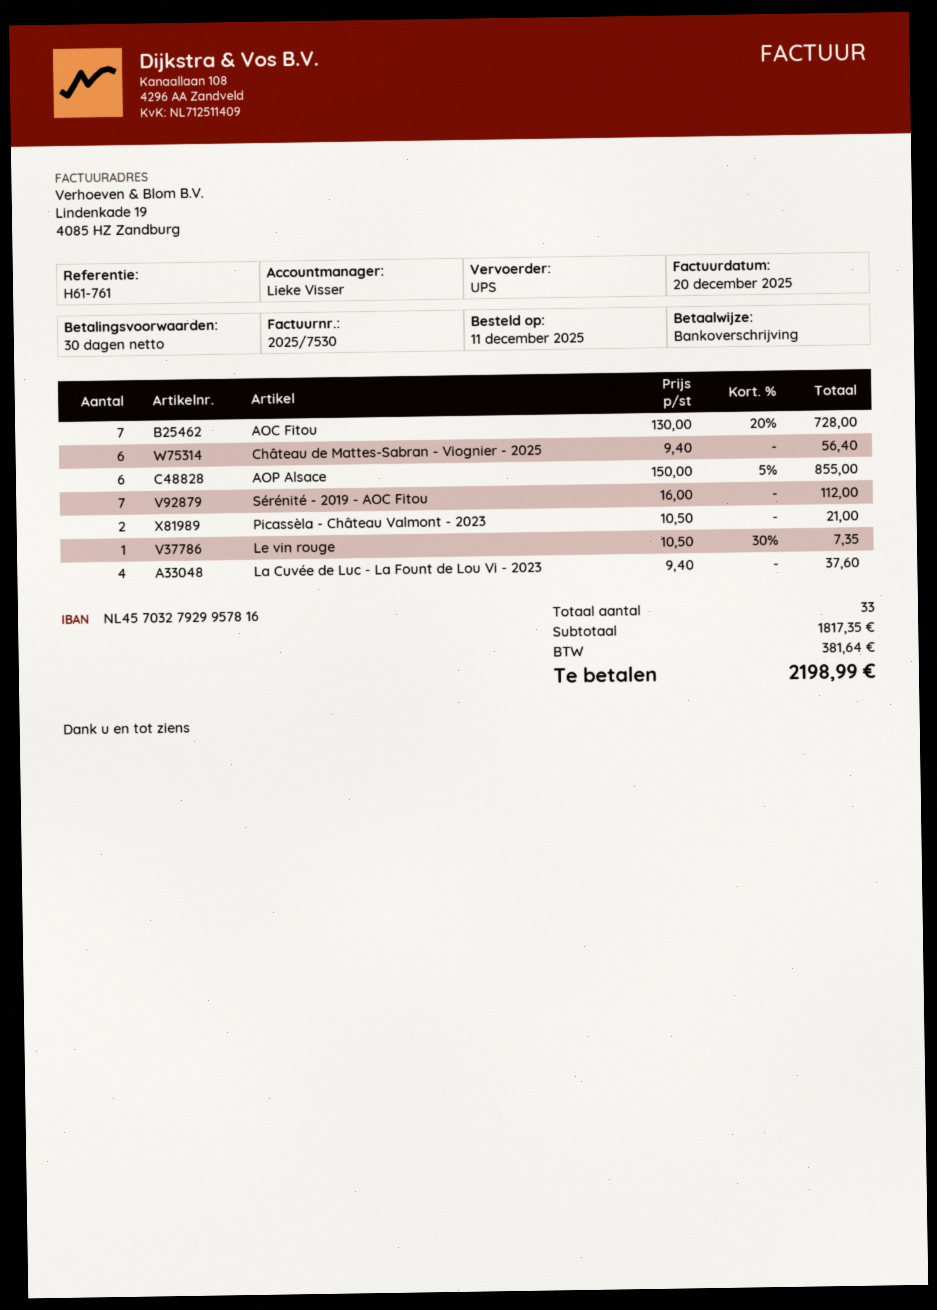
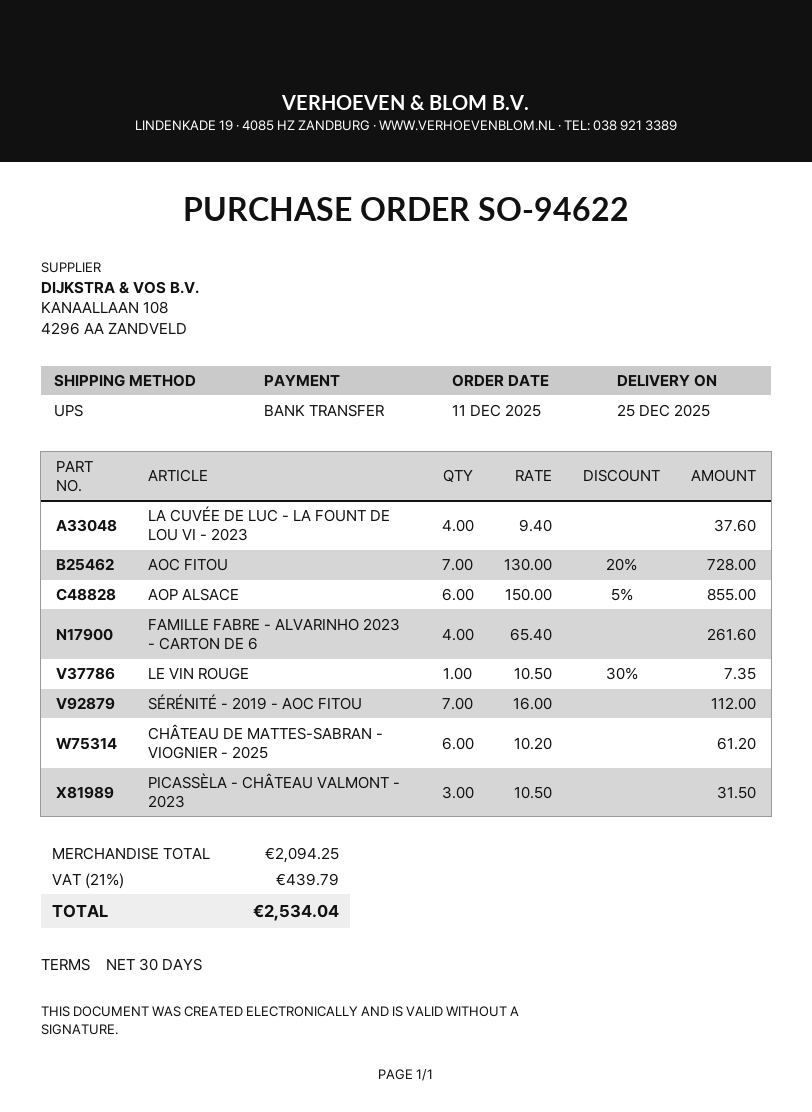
Château de Mattes-Sabran - Viognier - 2025: 6 x 9.40 = 56.40 -> 6 x 10.20 = 61.20
Picassèla - Château Valmont - 2023: 2 x 10.50 = 21.00 -> 3 x 10.50 = 31.50
FAMILLE FABRE - ALVARINHO 2023 - CARTON DE 6: none -> 4 x 65.40 = 261.60
subtotal: 1817.35 -> 2094.25
tax: 381.64 -> 439.79
total: 2198.99 -> 2534.04

